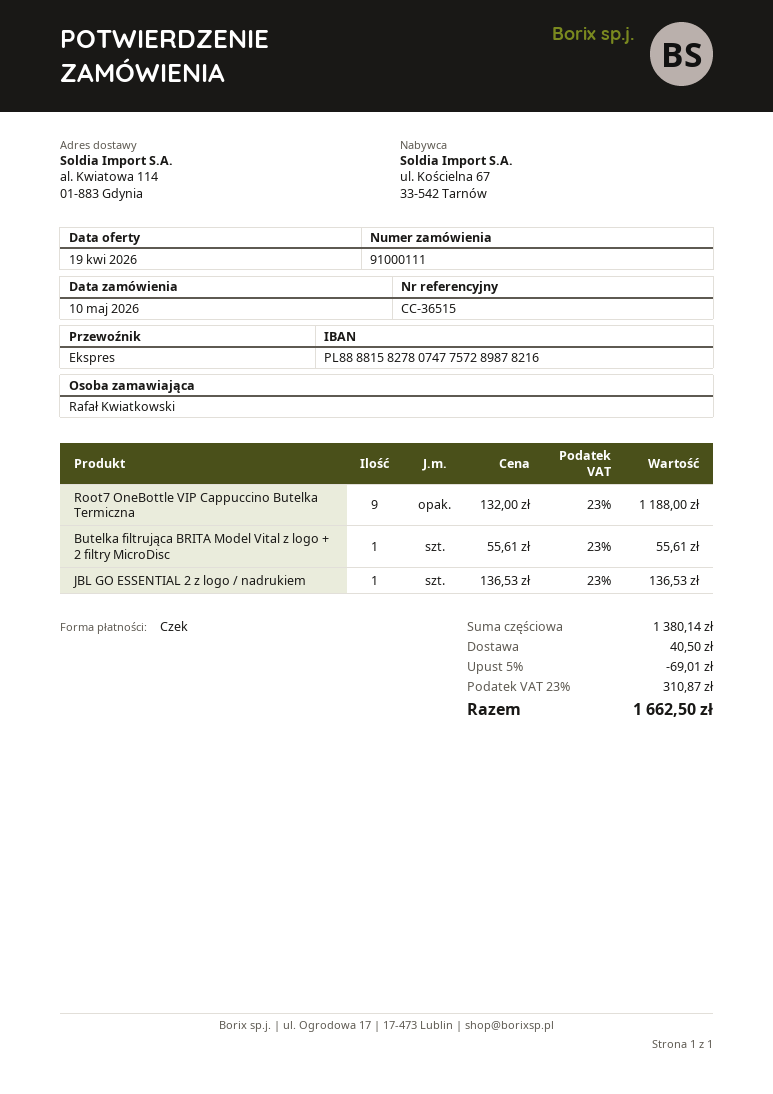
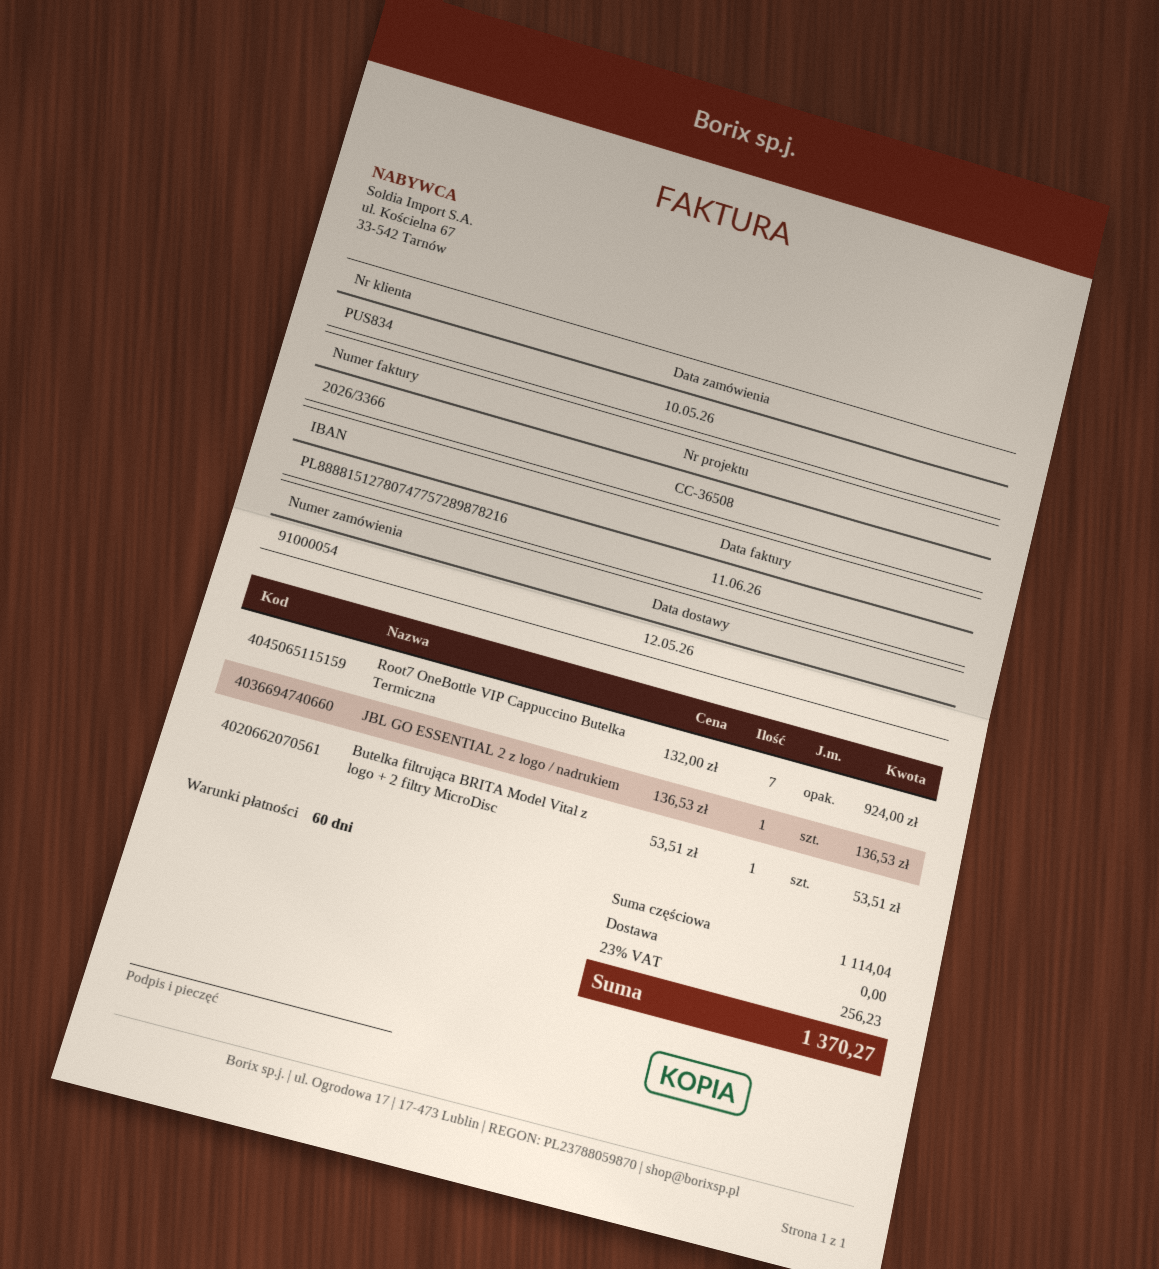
order number: 91000111 -> 91000054
reference: CC-36515 -> CC-36508
bank account: PL88881582780747757289878216 -> PL88881512780747757289878216
Root7 OneBottle VIP Cappuccino Butelka Termiczna: 9 x 132.00 = 1188.00 -> 7 x 132.00 = 924.00
Butelka filtrująca BRITA Model Vital z logo + 2 filtry MicroDisc: 1 x 55.61 = 55.61 -> 1 x 53.51 = 53.51
subtotal: 1380.14 -> 1114.04
discount: 5% = 69.01 -> none
shipping: 40.50 -> 0.00
tax: 23% = 310.87 -> 23% = 256.23
total: 1662.50 -> 1370.27

